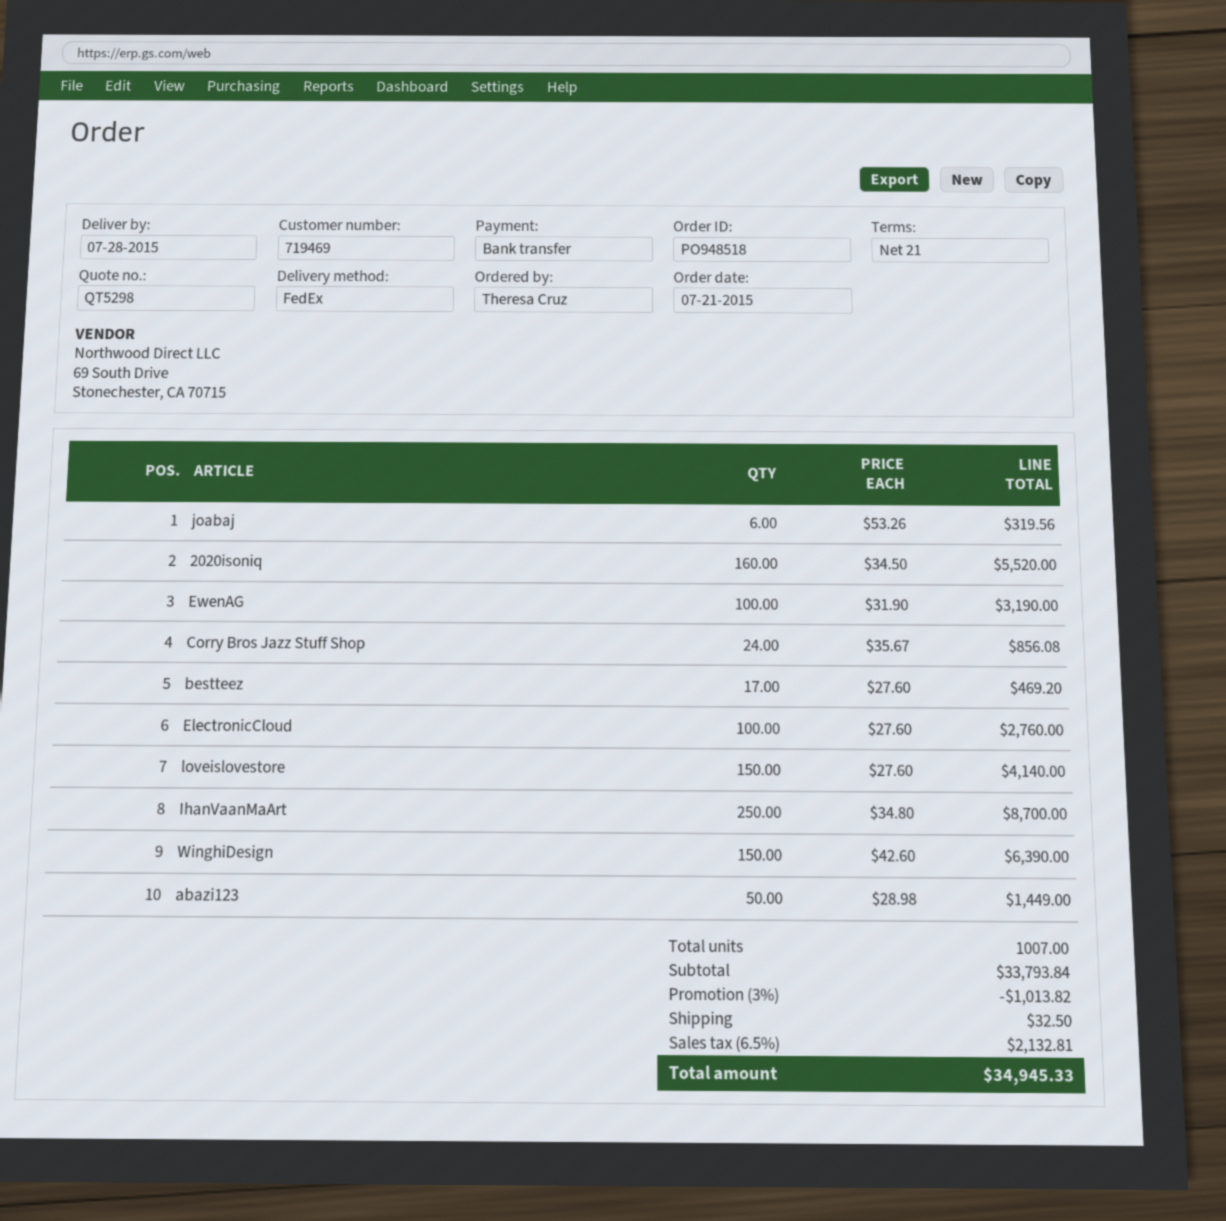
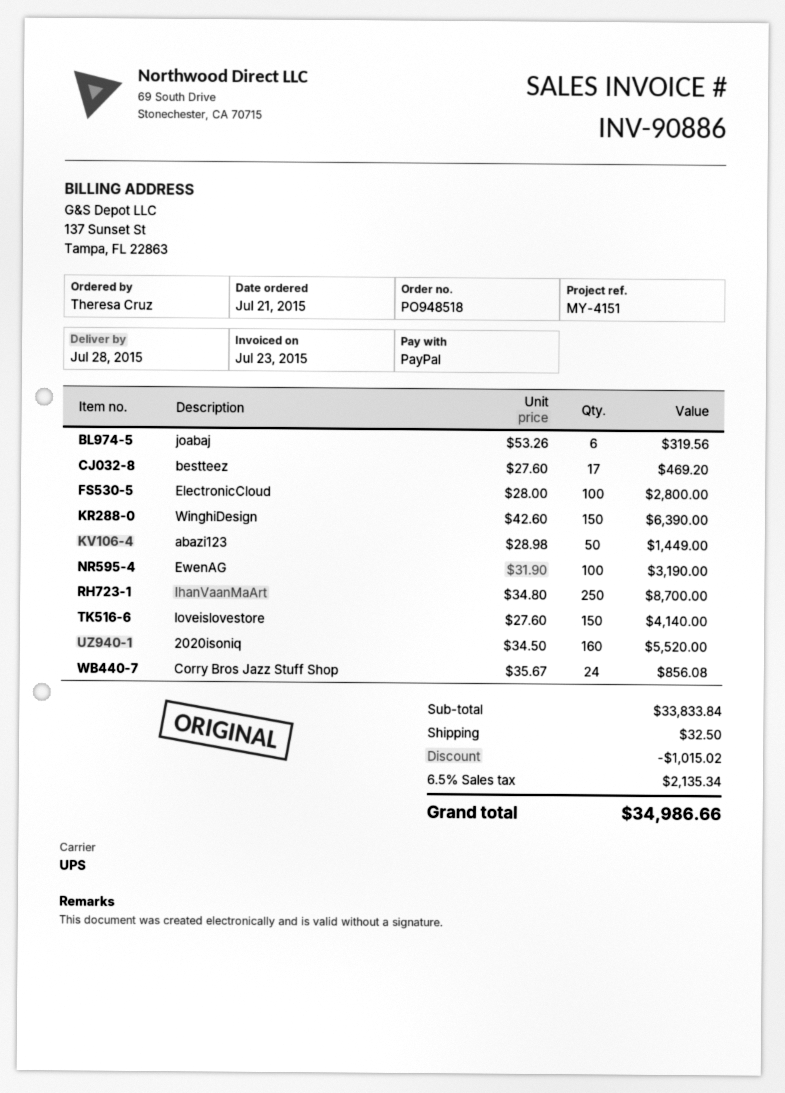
payment method: bank transfer -> PayPal
shipping method: FedEx -> UPS
ElectronicCloud: 100 x 27.60 = 2760.00 -> 100 x 28.00 = 2800.00
subtotal: 33793.84 -> 33833.84
discount: 1013.82 -> 1015.02
tax: 6.5% = 2132.81 -> 6.5% = 2135.34
total: 34945.33 -> 34986.66

